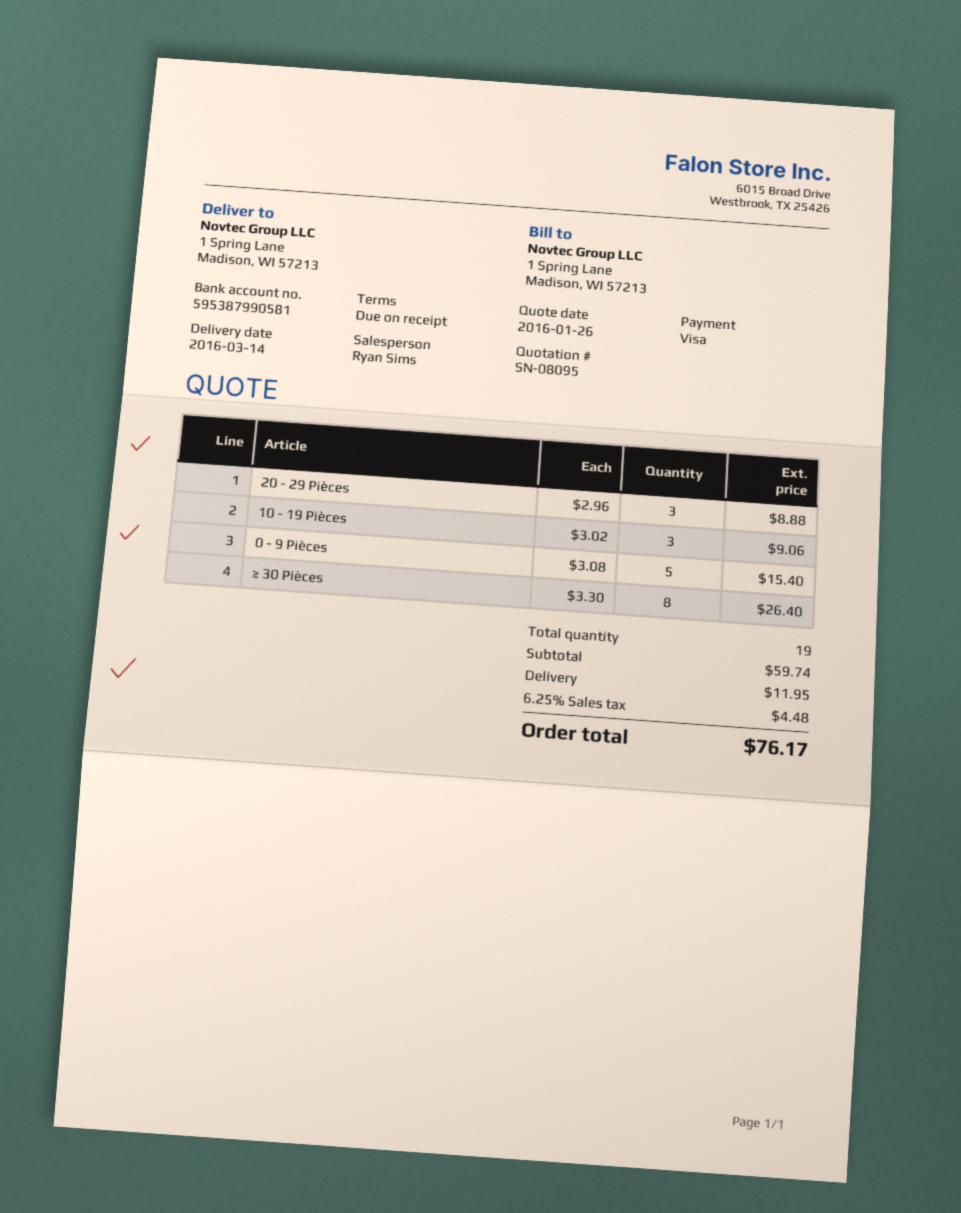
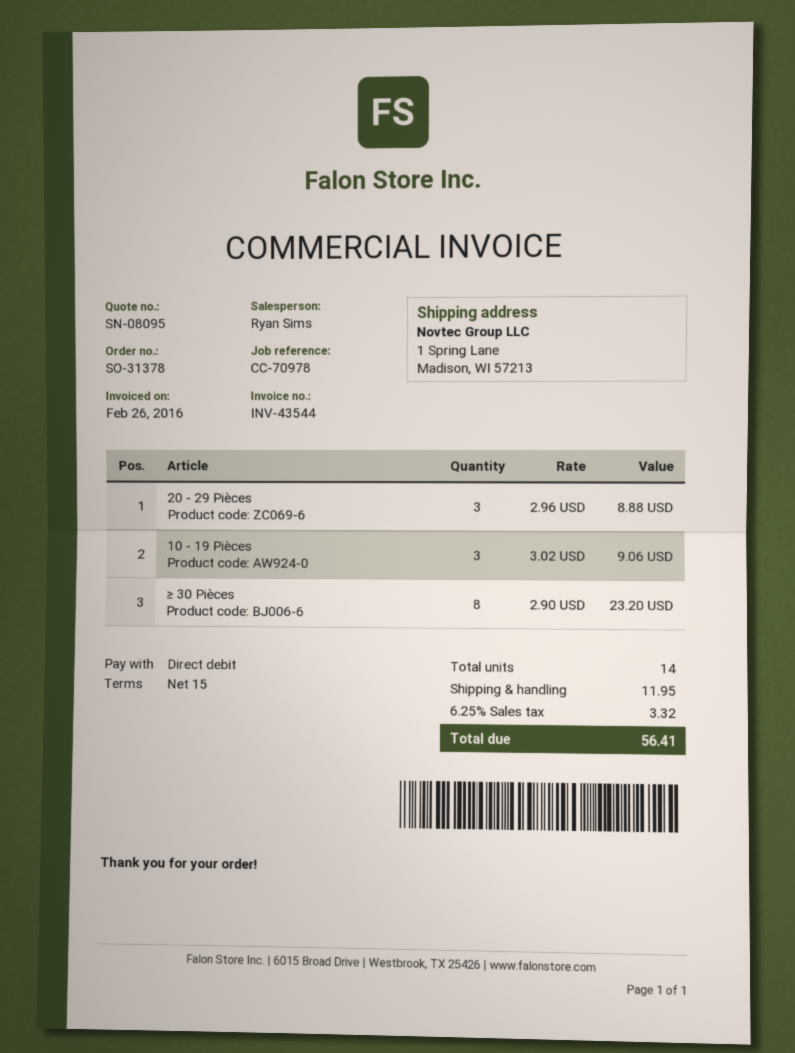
payment terms: on receipt -> 15 days
payment method: Visa -> direct debit
0 - 9 Pièces: 5 x 3.08 = 15.40 -> none
≥ 30 Pièces: 8 x 3.30 = 26.40 -> 8 x 2.90 = 23.20
total quantity: 19 -> 14
tax: 6.25% = 4.48 -> 6.25% = 3.32
total: 76.17 -> 56.41

